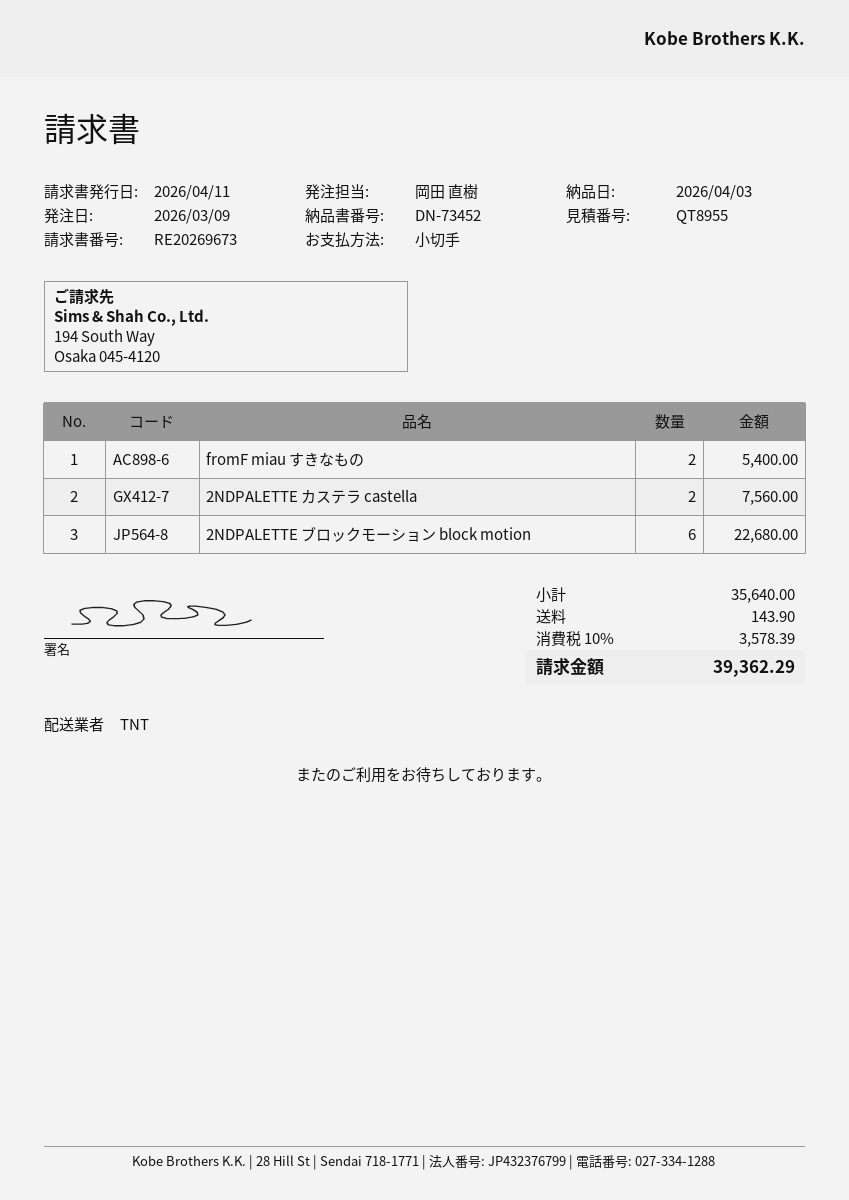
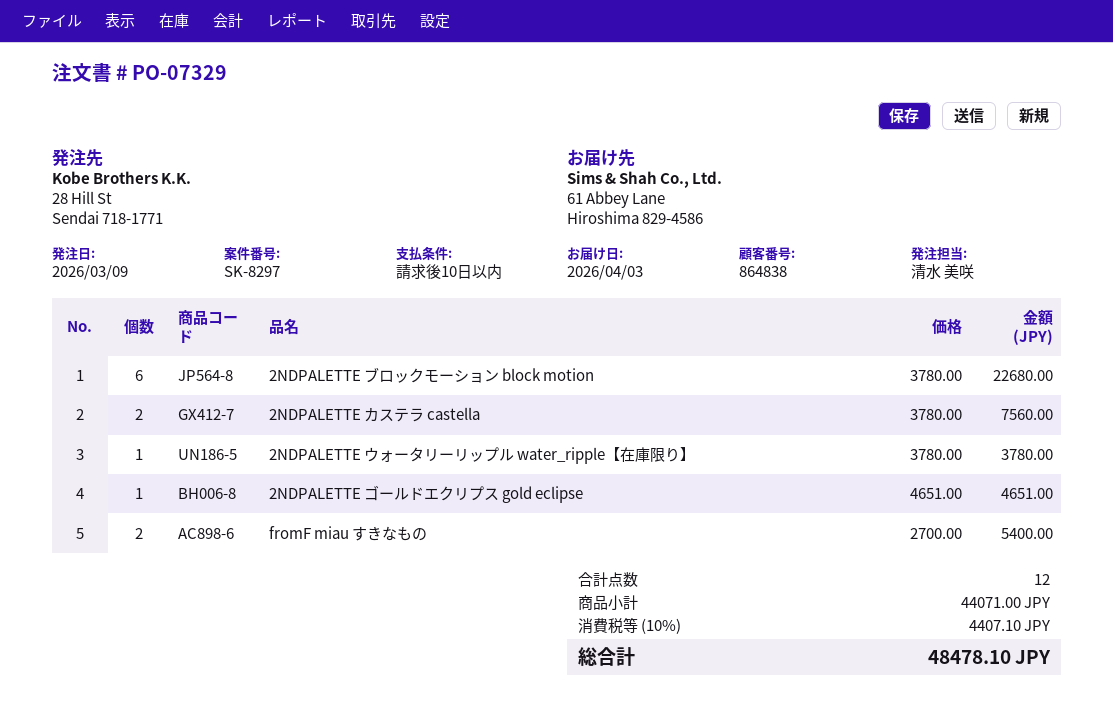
ordered by: 岡田 直樹 -> 清水 美咲
2NDPALETTE ウォータリーリップル water_ripple【在庫限り】: none -> 1 for 3780.00
2NDPALETTE ゴールドエクリプス gold eclipse: none -> 1 for 4651.00
subtotal: 35640.00 -> 44071.00
shipping: 143.90 -> none
tax: 10% = 3578.39 -> 10% = 4407.10
total: 39362.29 -> 48478.10

